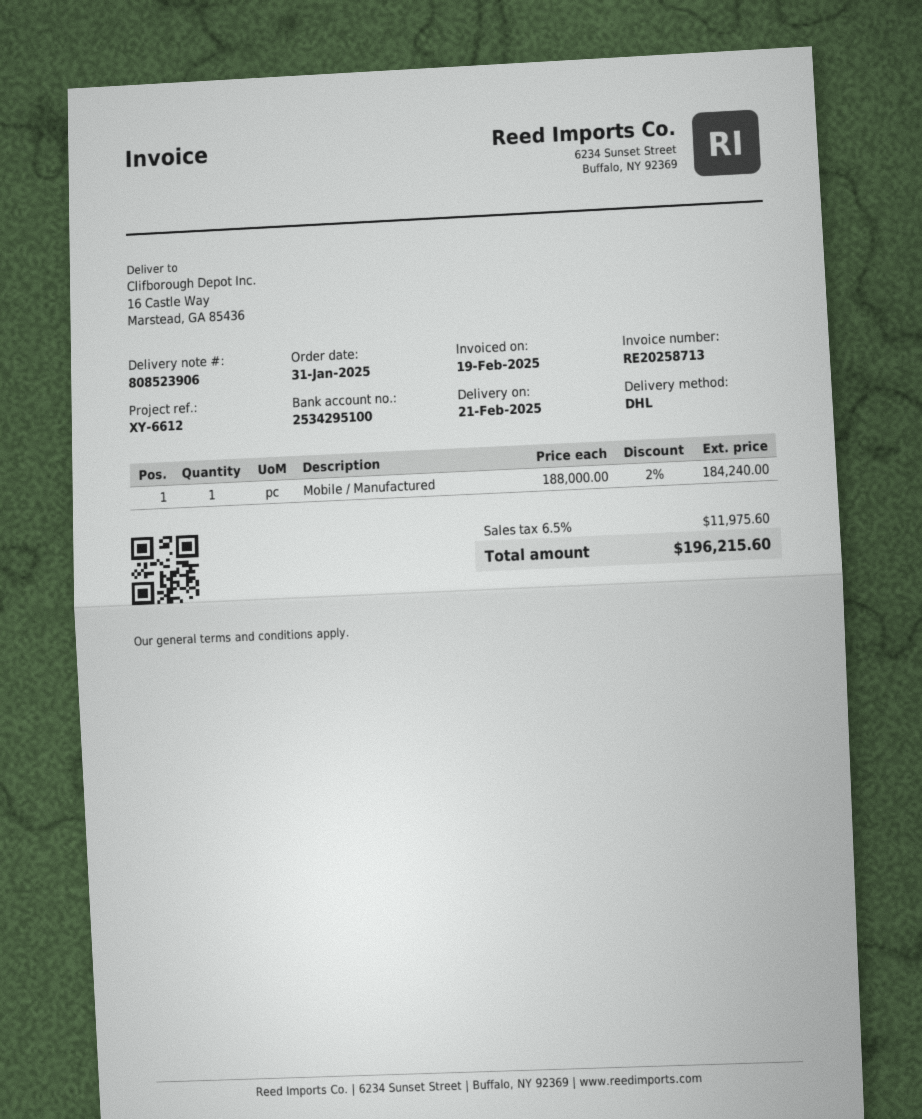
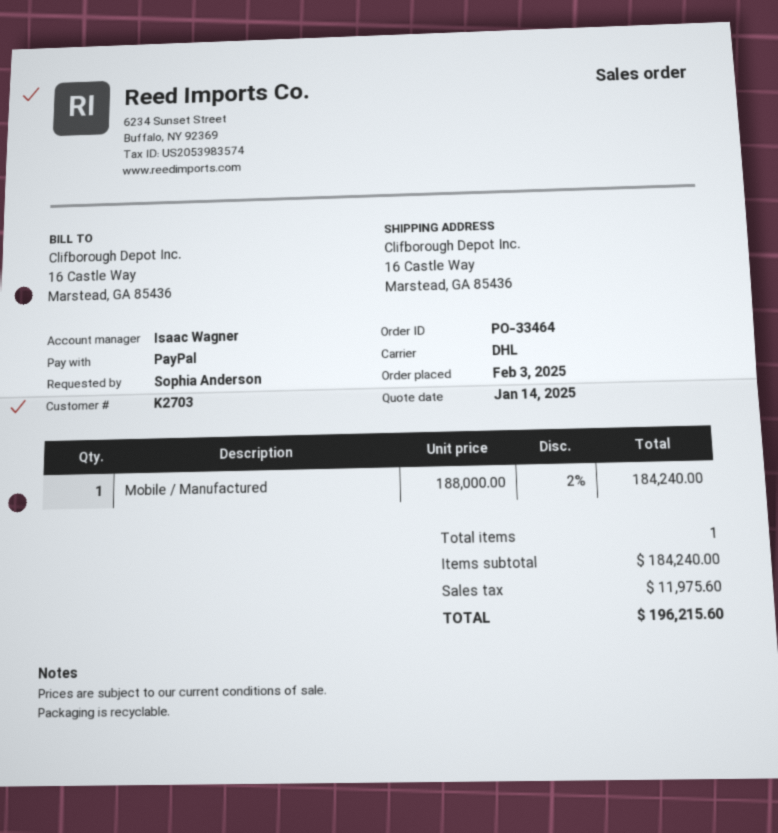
order date: 2025-01-31 -> 2025-02-03

